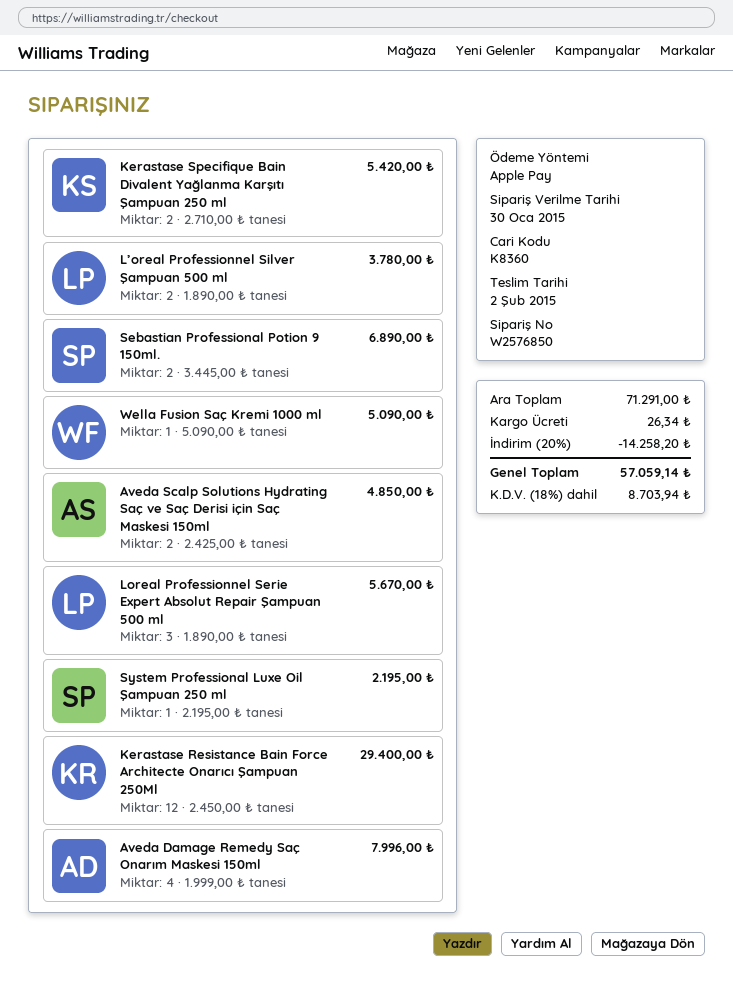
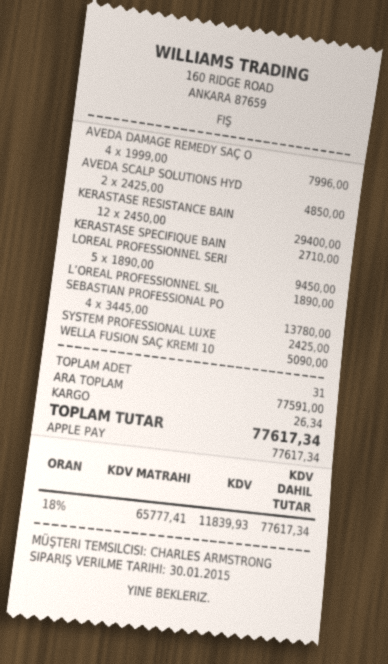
Kerastase Specifique Bain Divalent Yağlanma Karşıtı Şampuan 250 ml: 2 x 2710.00 = 5420.00 -> 1 x 2710.00 = 2710.00
L’oreal Professionnel Silver Şampuan 500 ml: 2 x 1890.00 = 3780.00 -> 1 x 1890.00 = 1890.00
Sebastian Professional Potion 9 150ml.: 2 x 3445.00 = 6890.00 -> 4 x 3445.00 = 13780.00
Loreal Professionnel Serie Expert Absolut Repair Şampuan 500 ml: 3 x 1890.00 = 5670.00 -> 5 x 1890.00 = 9450.00
System Professional Luxe Oil Şampuan 250 ml: 1 x 2195.00 = 2195.00 -> 1 x 2425.00 = 2425.00
subtotal: 71291.00 -> 77591.00
discount: 20% = 14258.20 -> none
tax: 18% = 8703.94 -> 18% = 11839.93
total: 57059.14 -> 77617.34

